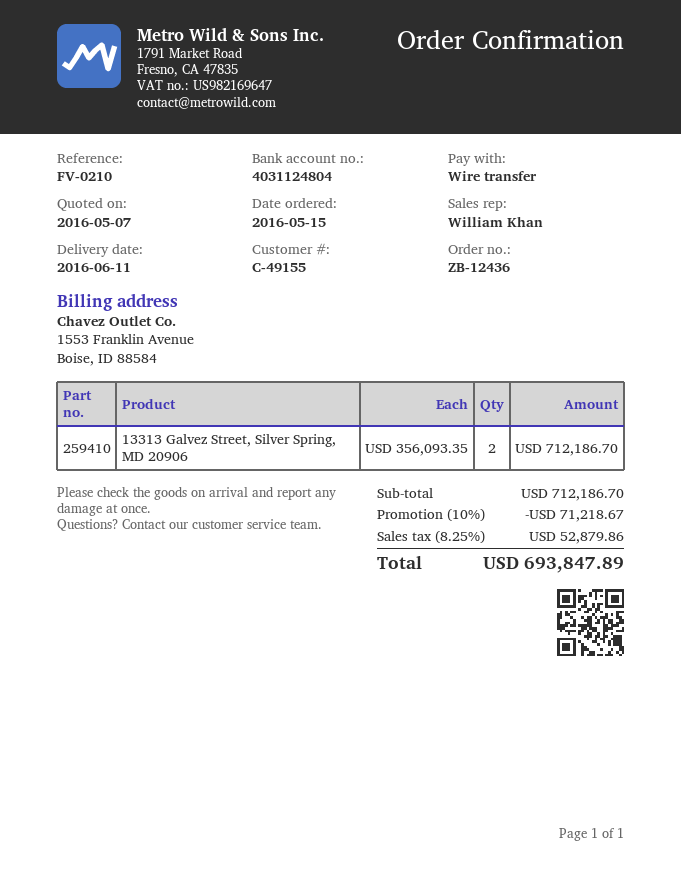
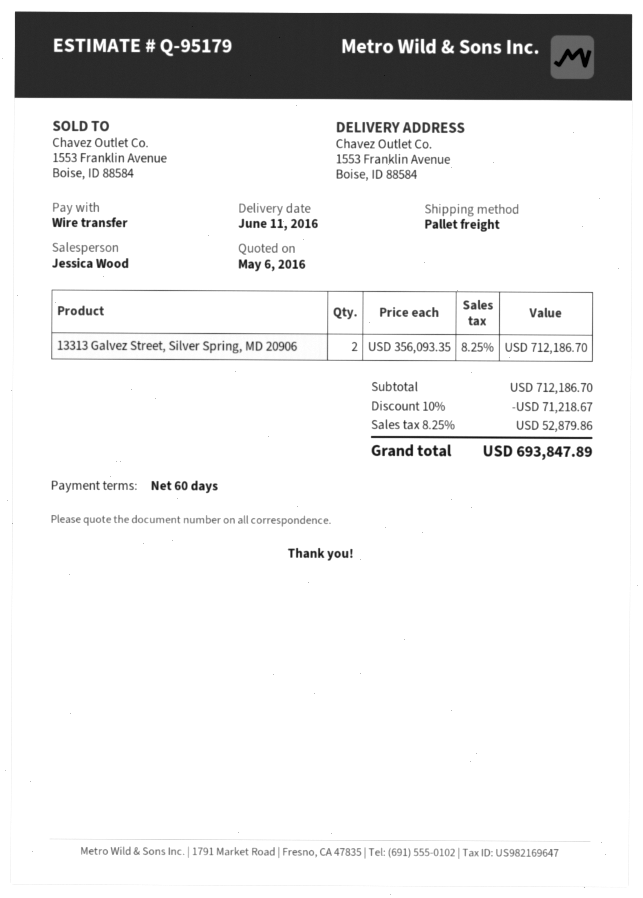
quote date: 2016-05-07 -> 2016-05-06
sales rep: William Khan -> Jessica Wood

